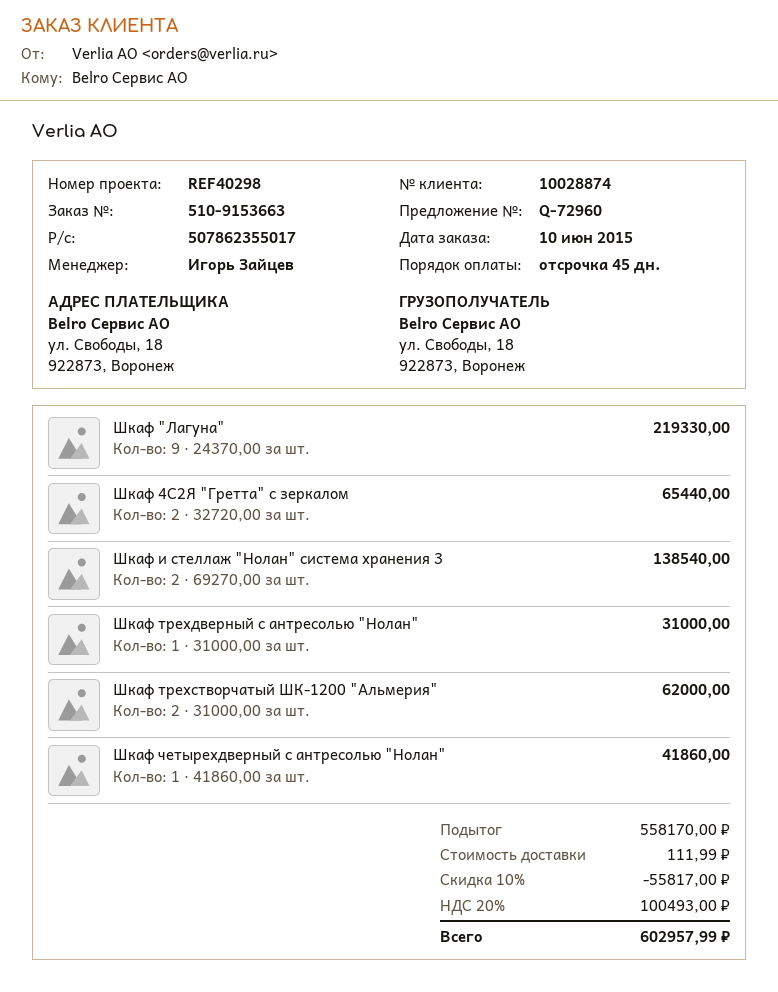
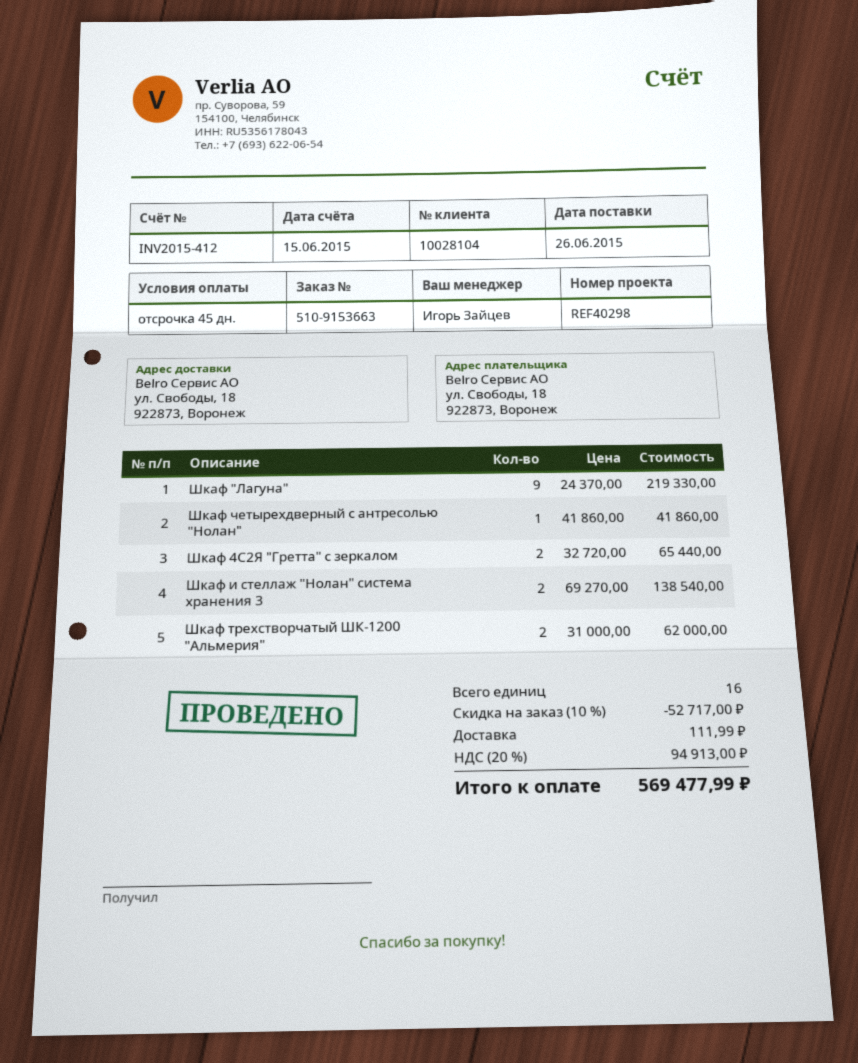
customer number: 10028874 -> 10028104
Шкаф трехдверный с антресолью "Нолан": 1 x 31000.00 = 31000.00 -> none
discount: 10% = 55817.00 -> 10% = 52717.00
tax: 20% = 100493.00 -> 20% = 94913.00
total: 602957.99 -> 569477.99

